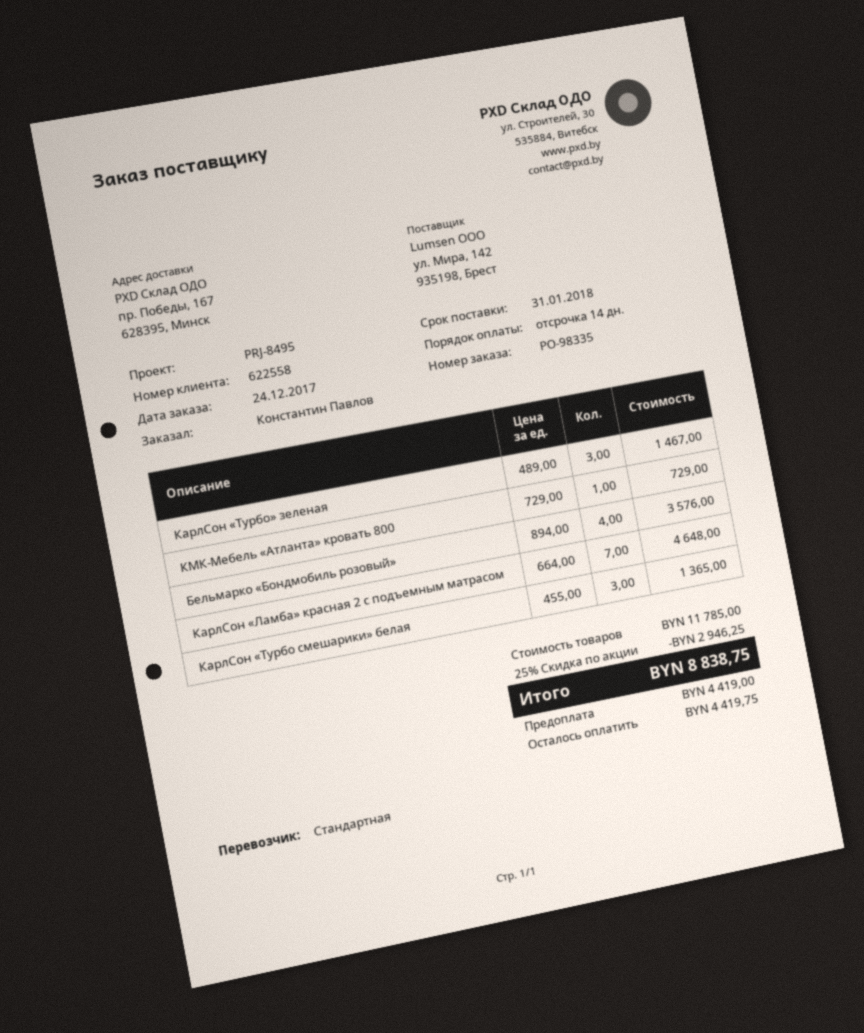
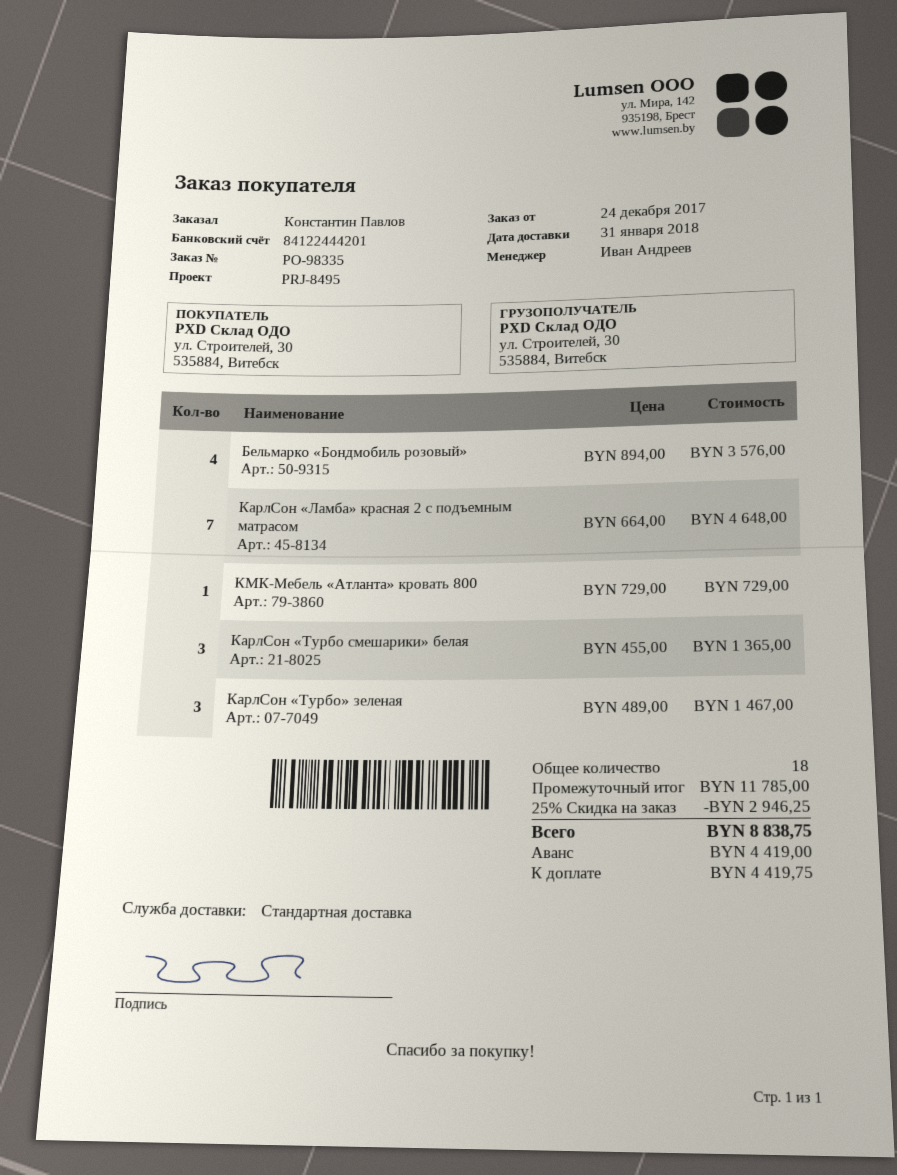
ship to: пр. Победы, 167, 628395, Минск -> ул. Строителей, 30, 535884, Витебск

